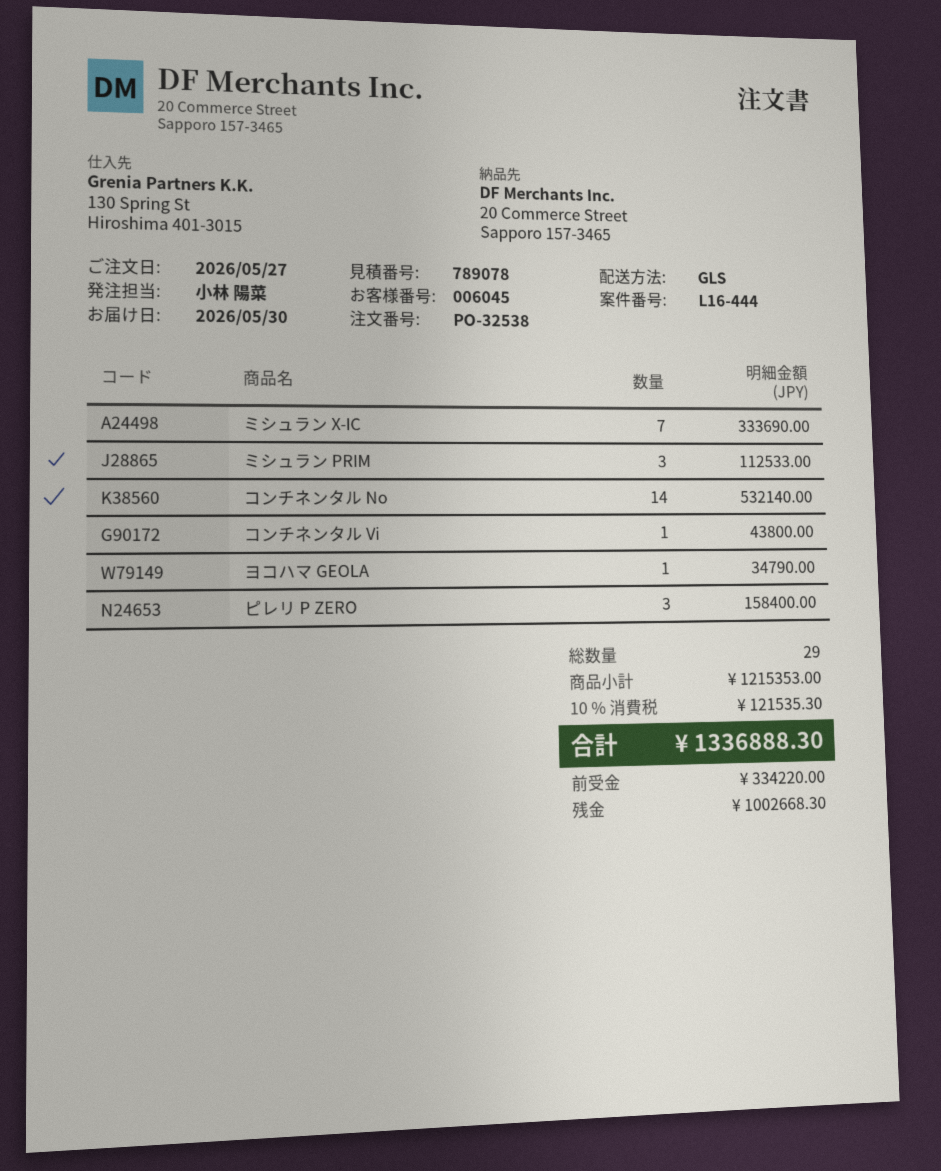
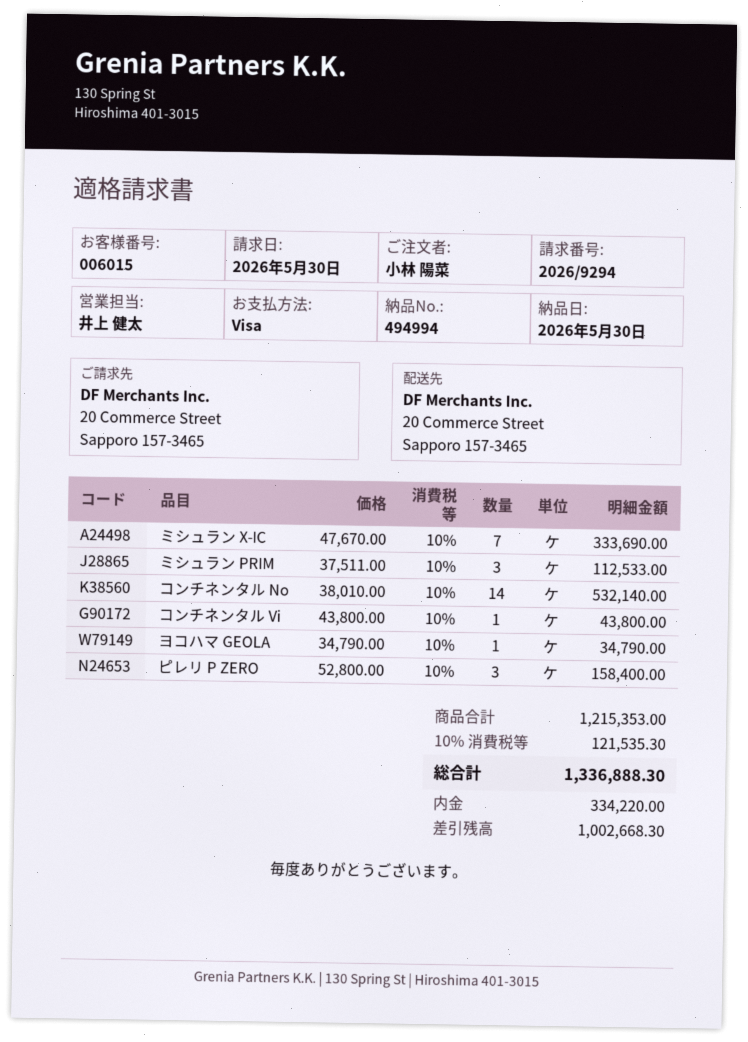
customer number: 006045 -> 006015

